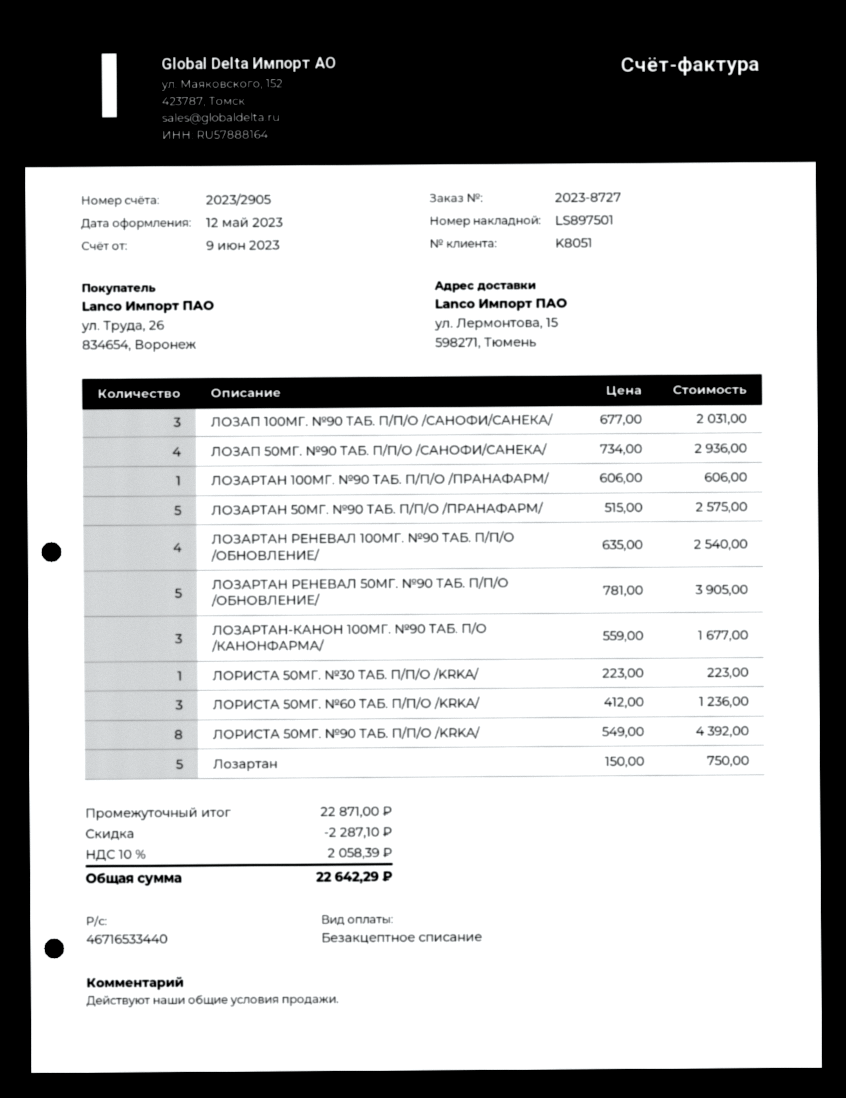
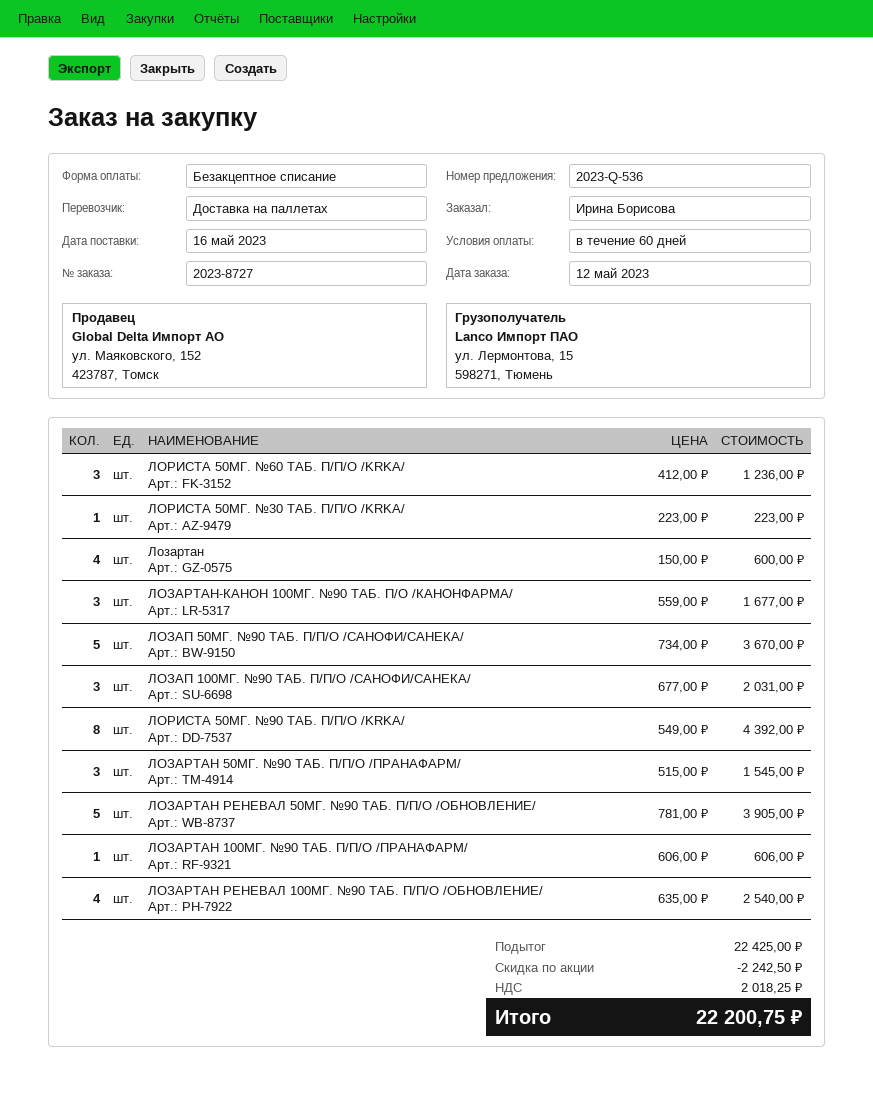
ЛОЗАП 50МГ. №90 ТАБ. П/П/О /САНОФИ/САНЕКА/: 4 x 734.00 = 2936.00 -> 5 x 734.00 = 3670.00
ЛОЗАРТАН 50МГ. №90 ТАБ. П/П/О /ПРАНАФАРМ/: 5 x 515.00 = 2575.00 -> 3 x 515.00 = 1545.00
Лозартан: 5 x 150.00 = 750.00 -> 4 x 150.00 = 600.00
subtotal: 22871.00 -> 22425.00
discount: 2287.10 -> 2242.50
tax: 2058.39 -> 2018.25
total: 22642.29 -> 22200.75

